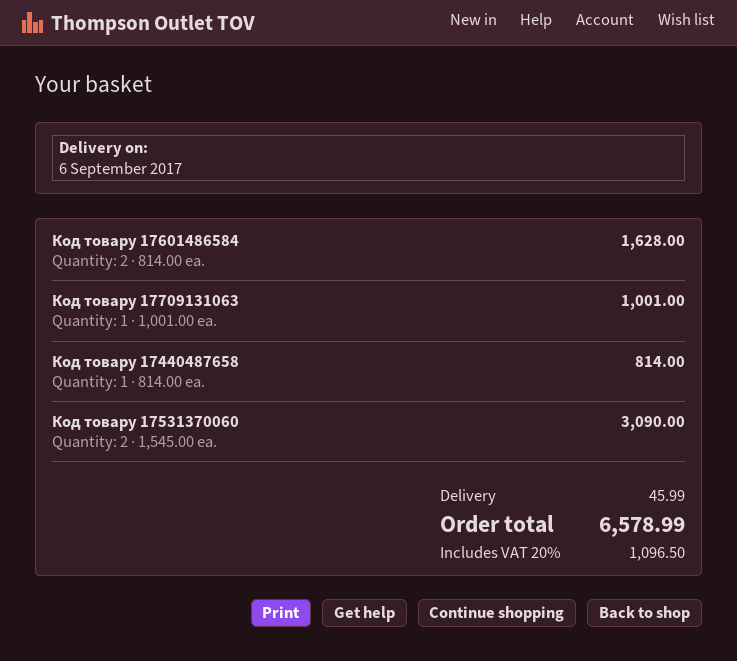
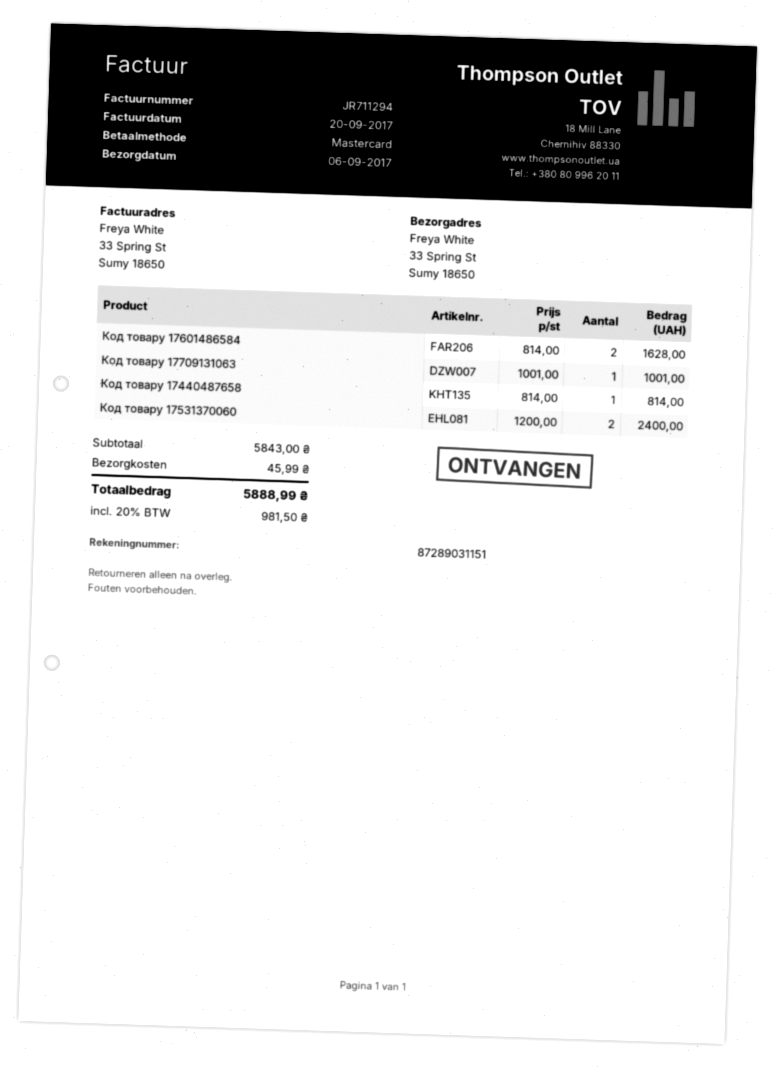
Код товару 17531370060: 2 x 1545.00 = 3090.00 -> 2 x 1200.00 = 2400.00
tax: 20% = 1096.50 -> 20% = 981.50
total: 6578.99 -> 5888.99

